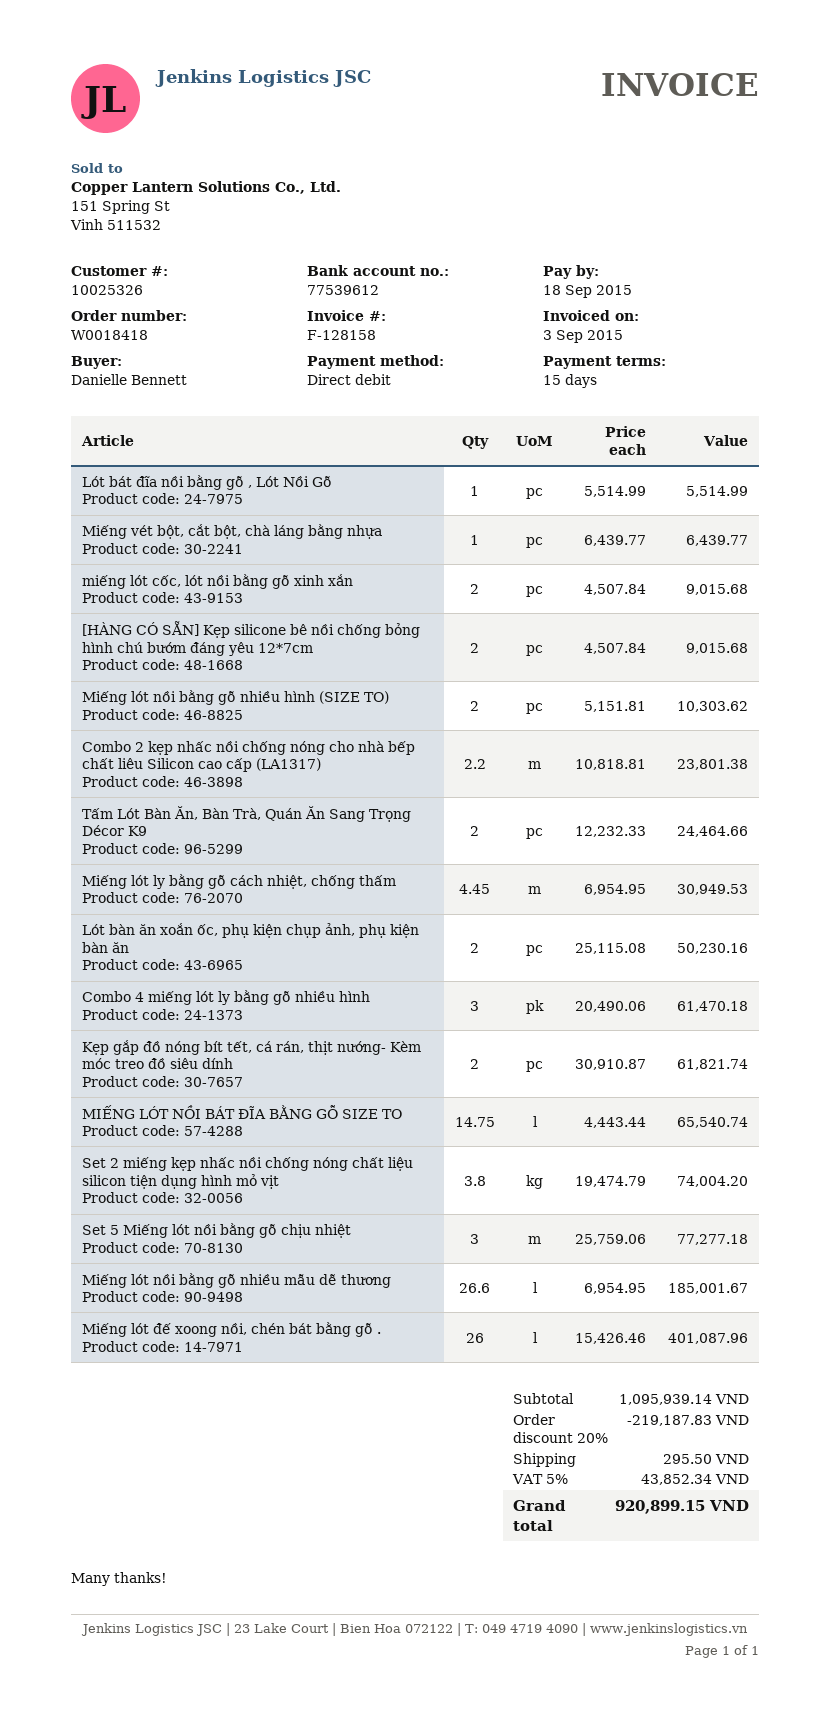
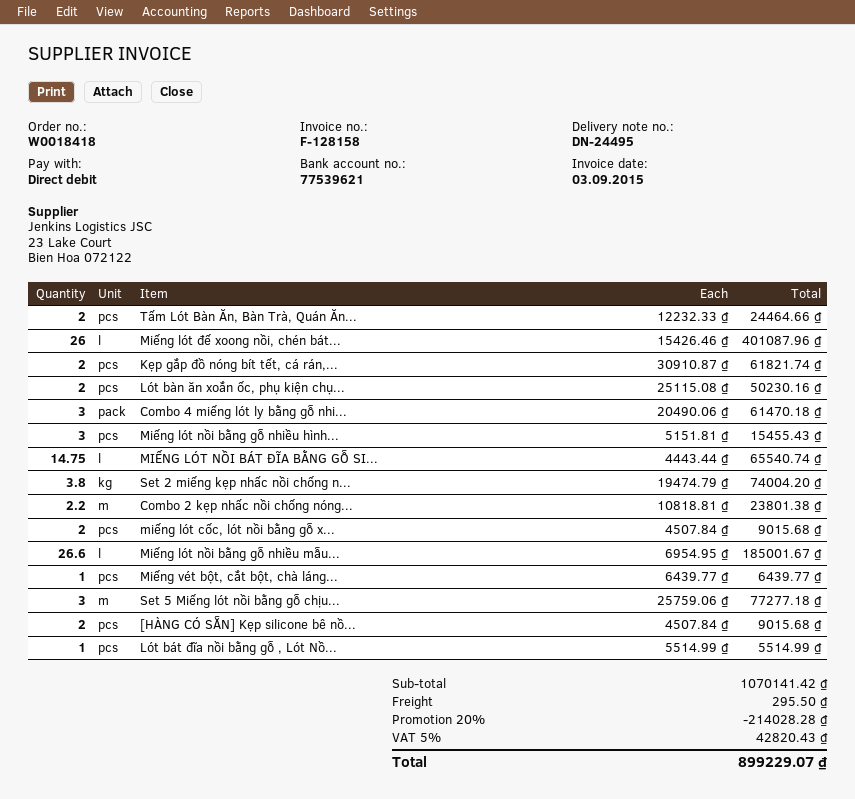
bank account: 77539612 -> 77539621
Miếng lót nồi bằng gỗ nhiều hình (SIZE TO): 2 x 5151.81 = 10303.62 -> 3 x 5151.81 = 15455.43
Miếng lót ly bằng gỗ cách nhiệt, chống thấm: 4.45 x 6954.95 = 30949.53 -> none
subtotal: 1095939.14 -> 1070141.42
discount: 20% = 219187.83 -> 20% = 214028.28
tax: 5% = 43852.34 -> 5% = 42820.43
total: 920899.15 -> 899229.07

